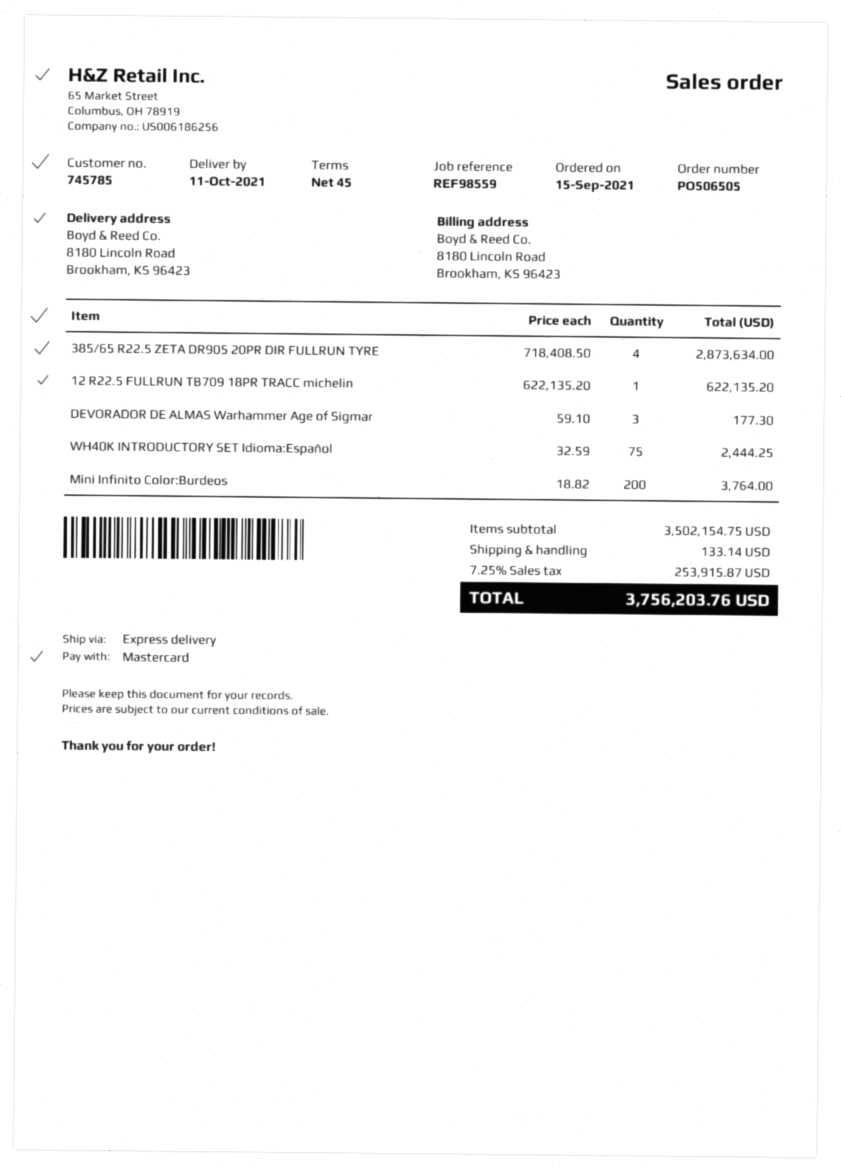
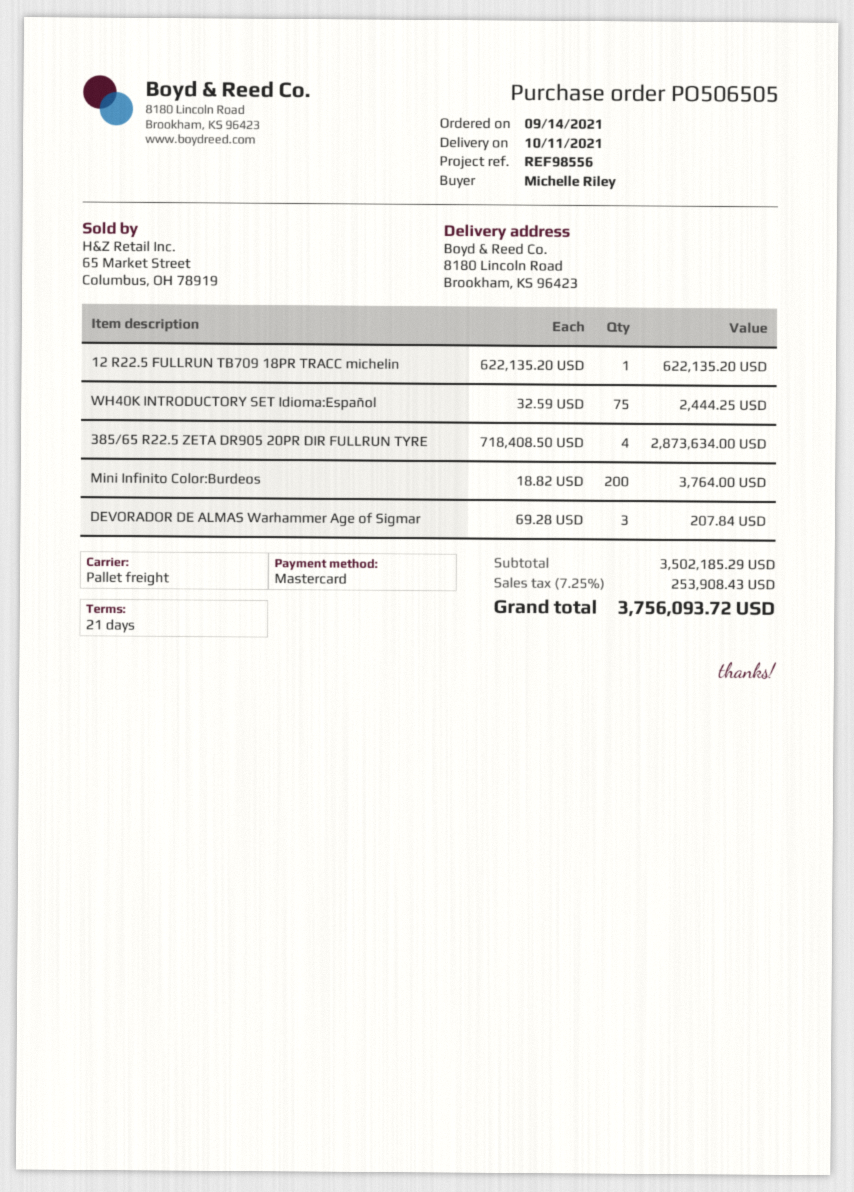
order date: 2021-09-15 -> 2021-09-14
payment terms: 45 days -> 21 days
reference: REF98559 -> REF98556
shipping method: express -> pallet freight
DEVORADOR DE ALMAS Warhammer Age of Sigmar: 3 x 59.10 = 177.30 -> 3 x 69.28 = 207.84
subtotal: 3502154.75 -> 3502185.29
shipping: 133.14 -> none
tax: 7.25% = 253915.87 -> 7.25% = 253908.43
total: 3756203.76 -> 3756093.72

